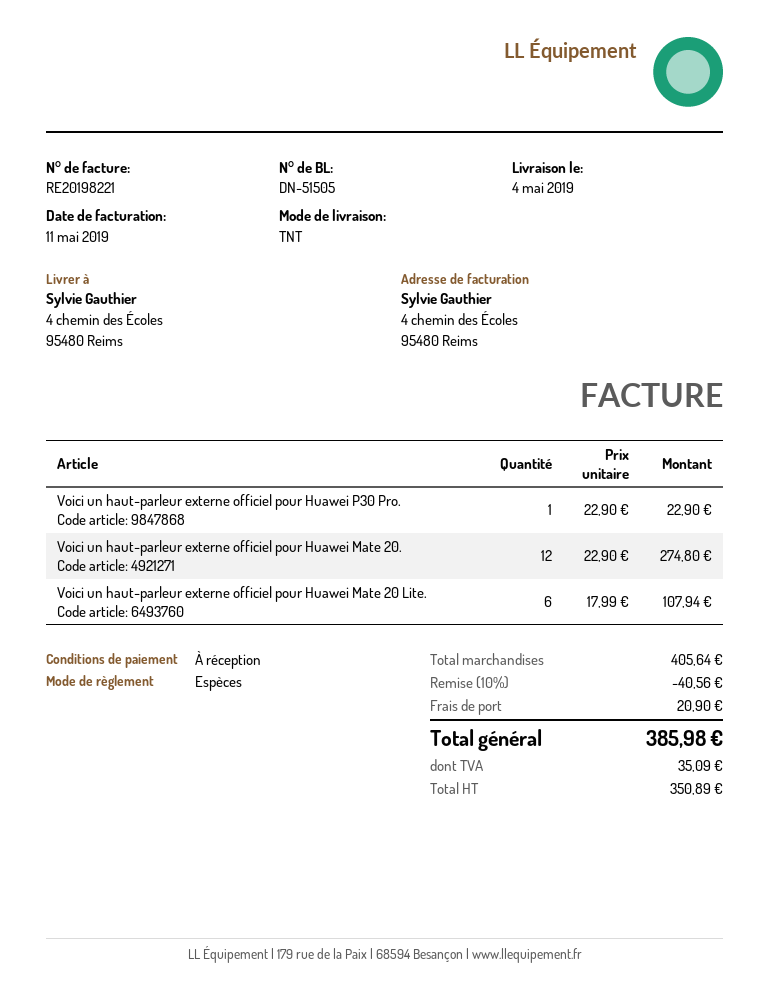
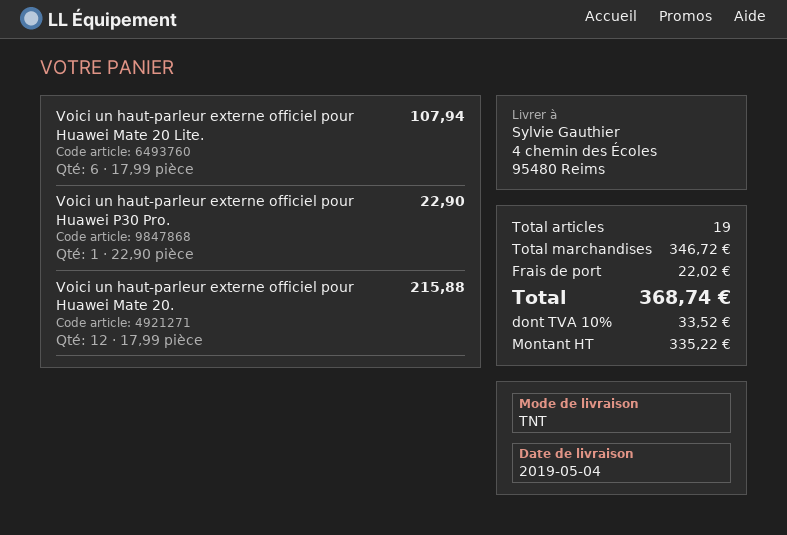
Voici un haut-parleur externe officiel pour Huawei Mate 20.: 12 x 22.90 = 274.80 -> 12 x 17.99 = 215.88
subtotal: 405.64 -> 346.72
discount: 10% = 40.56 -> none
shipping: 20.90 -> 22.02
net: 350.89 -> 335.22
tax: 35.09 -> 33.52
total: 385.98 -> 368.74

